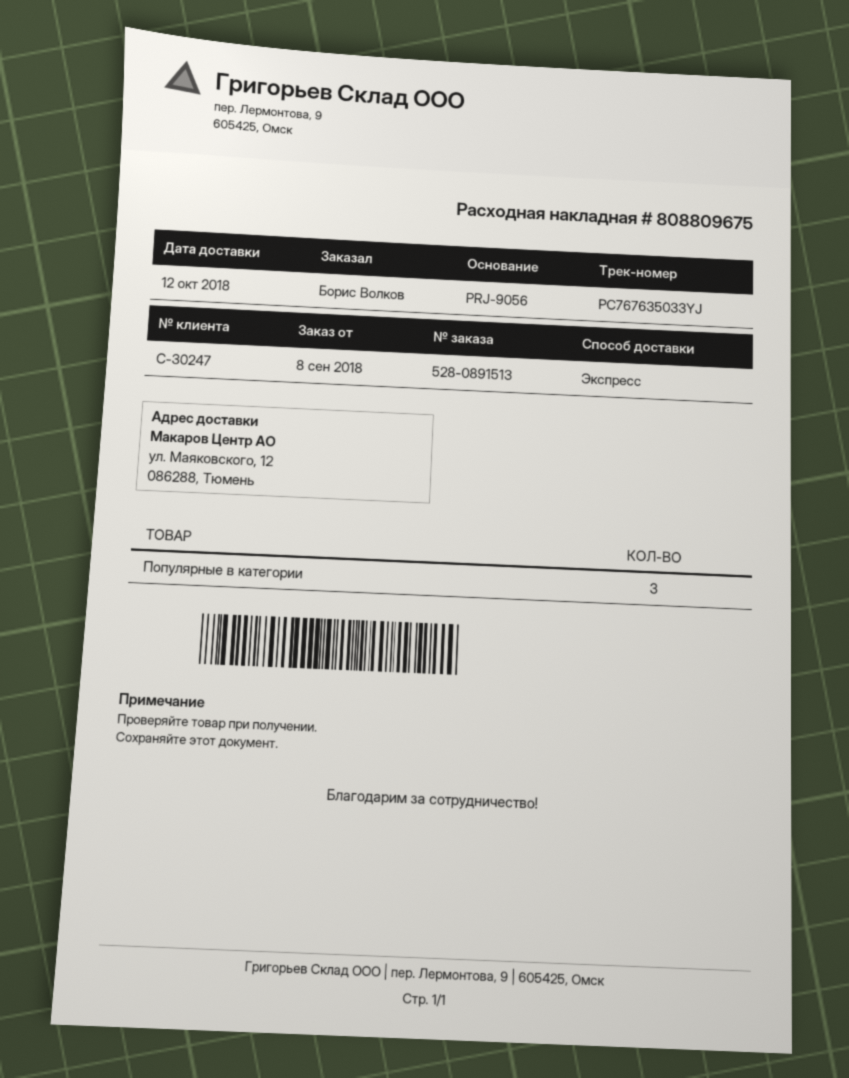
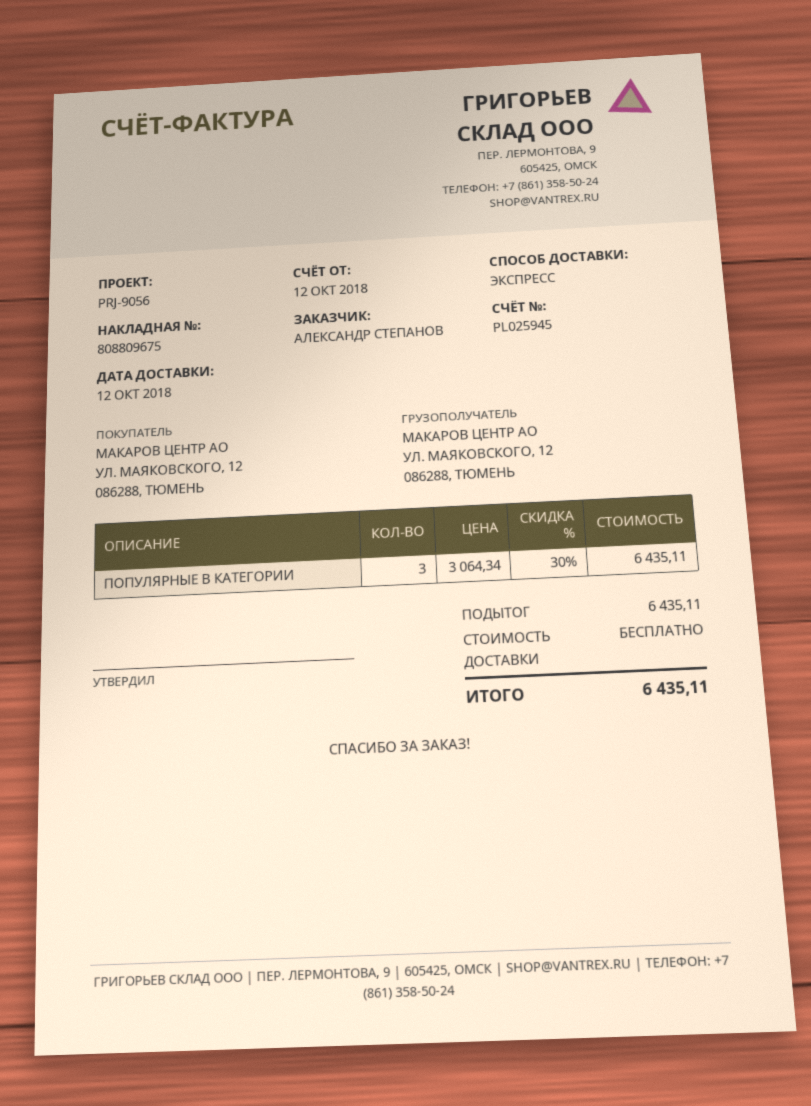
ordered by: Борис Волков -> АЛЕКСАНДР СТЕПАНОВ

